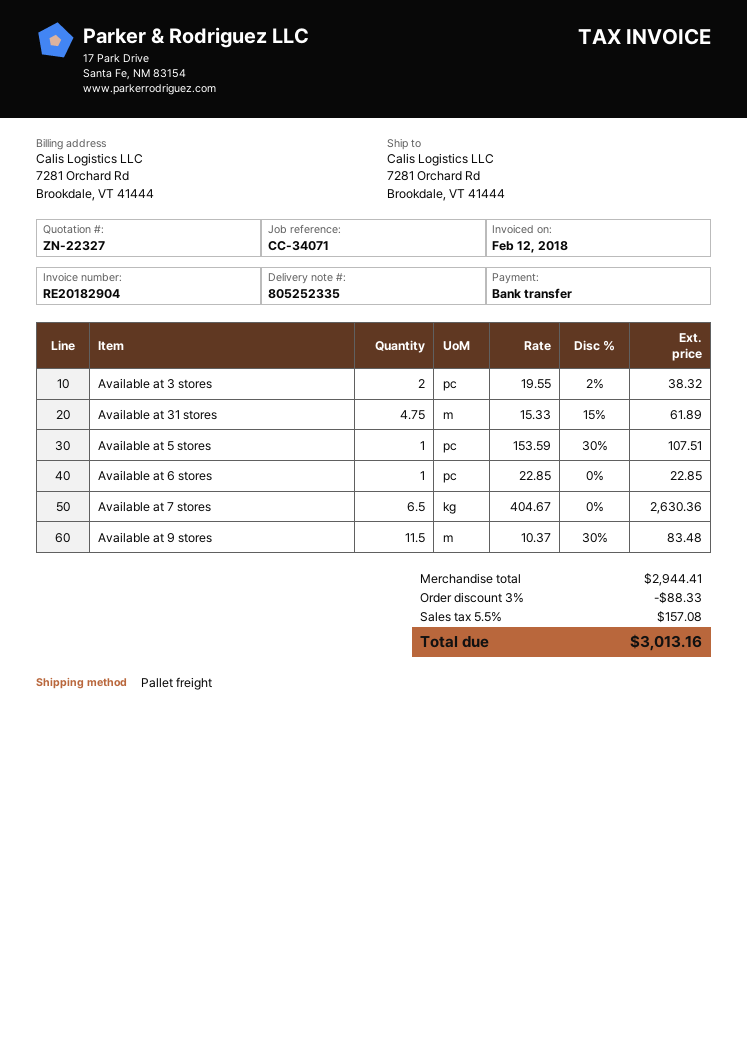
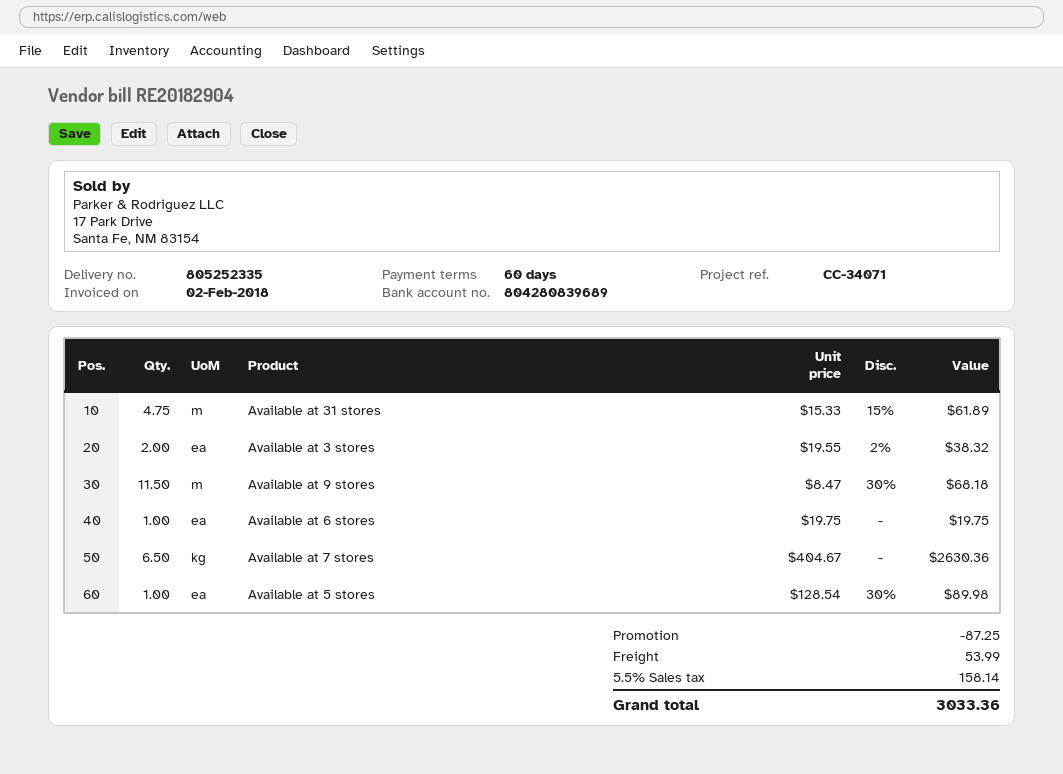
invoice date: 2018-02-12 -> 2018-02-02
Available at 5 stores: 1 x 153.59 - 30% = 107.51 -> 1 x 128.54 - 30% = 89.98
Available at 6 stores: 1 x 22.85 = 22.85 -> 1 x 19.75 = 19.75
Available at 9 stores: 11.5 x 10.37 - 30% = 83.48 -> 11.5 x 8.47 - 30% = 68.18
discount: 88.33 -> 87.25
shipping: none -> 53.99
tax: 5.5% = 157.08 -> 5.5% = 158.14
total: 3013.16 -> 3033.36

